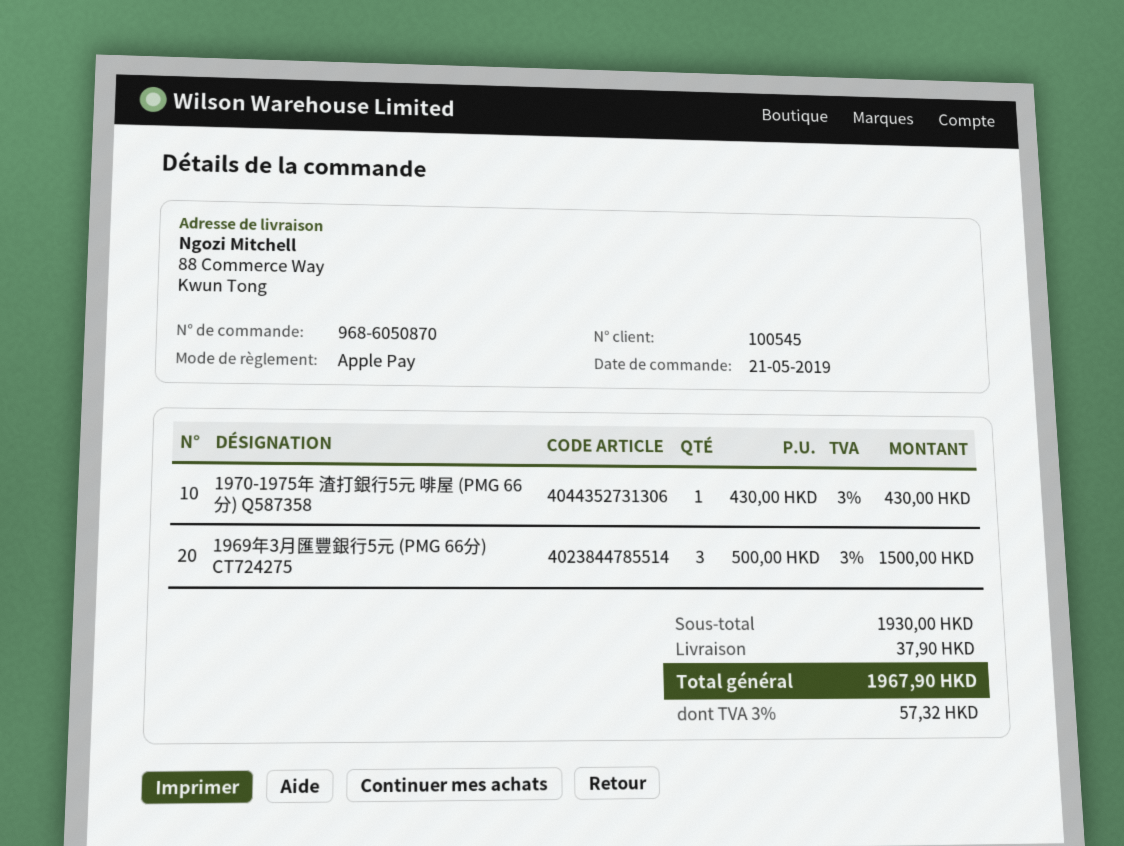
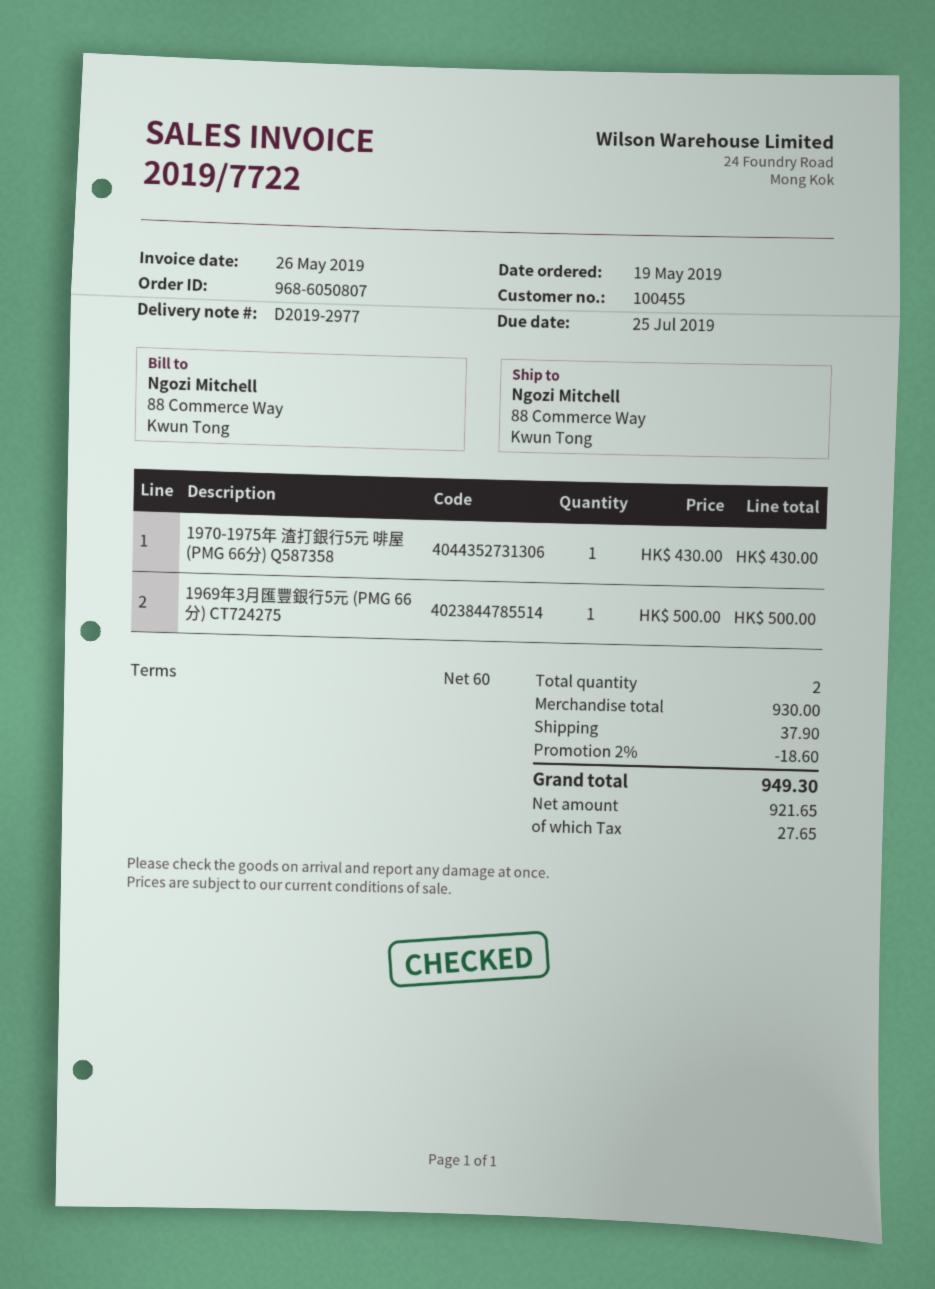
order number: 968-6050870 -> 968-6050807
order date: 2019-05-21 -> 2019-05-19
customer number: 100545 -> 100455
1969年3月匯豐銀行5元 (PMG 66分) CT724275: 3 x 500.00 = 1500.00 -> 1 x 500.00 = 500.00
subtotal: 1930.00 -> 930.00
discount: none -> 2% = 18.60
tax: 57.32 -> 27.65
total: 1967.90 -> 949.30

